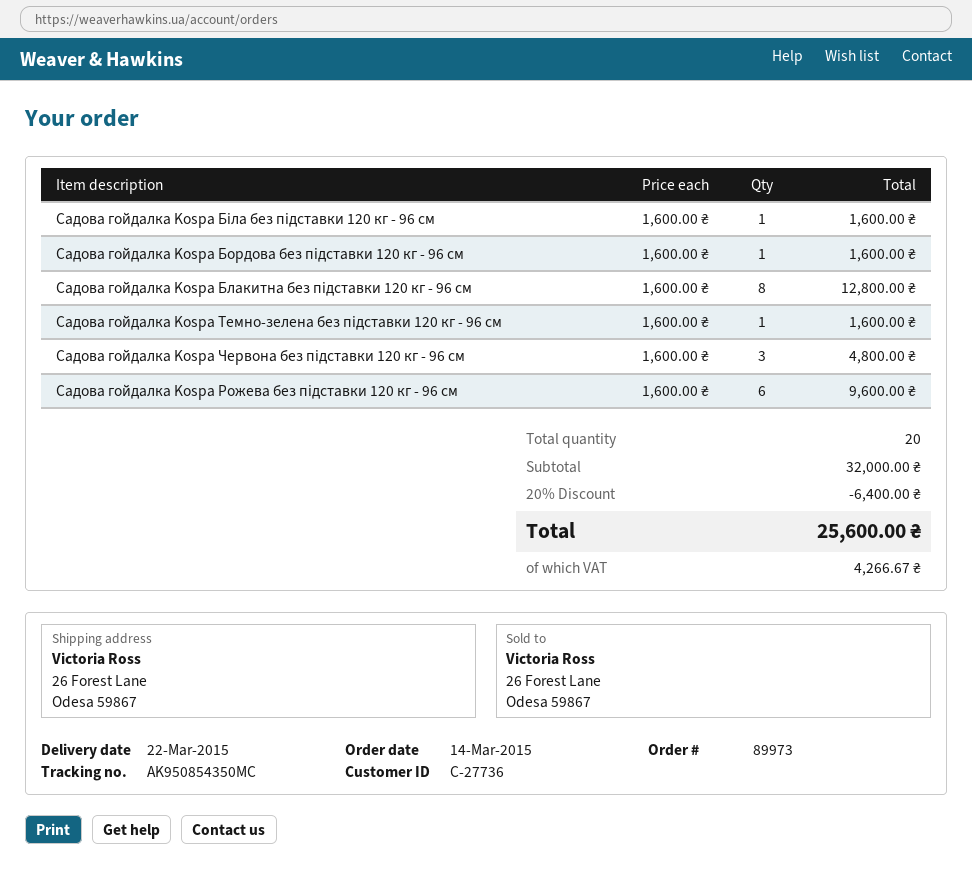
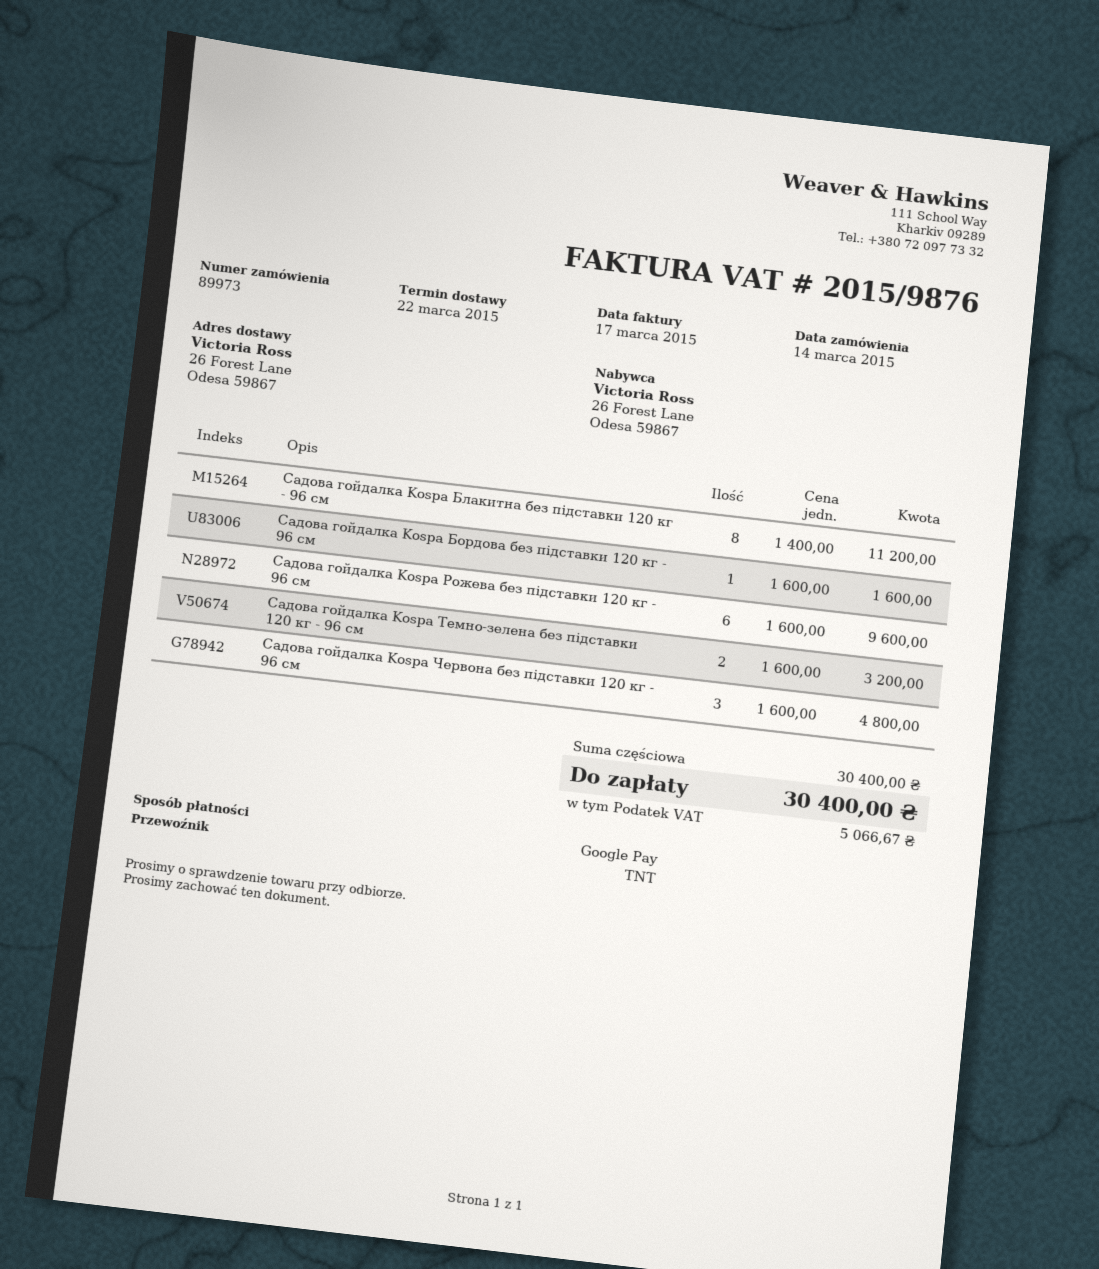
Садова гойдалка Kospa Біла без підставки 120 кг - 96 см: 1 x 1600.00 = 1600.00 -> none
Садова гойдалка Kospa Блакитна без підставки 120 кг - 96 см: 8 x 1600.00 = 12800.00 -> 8 x 1400.00 = 11200.00
Садова гойдалка Kospa Темно-зелена без підставки 120 кг - 96 см: 1 x 1600.00 = 1600.00 -> 2 x 1600.00 = 3200.00
subtotal: 32000.00 -> 30400.00
discount: 20% = 6400.00 -> none
tax: 4266.67 -> 5066.67
total: 25600.00 -> 30400.00

